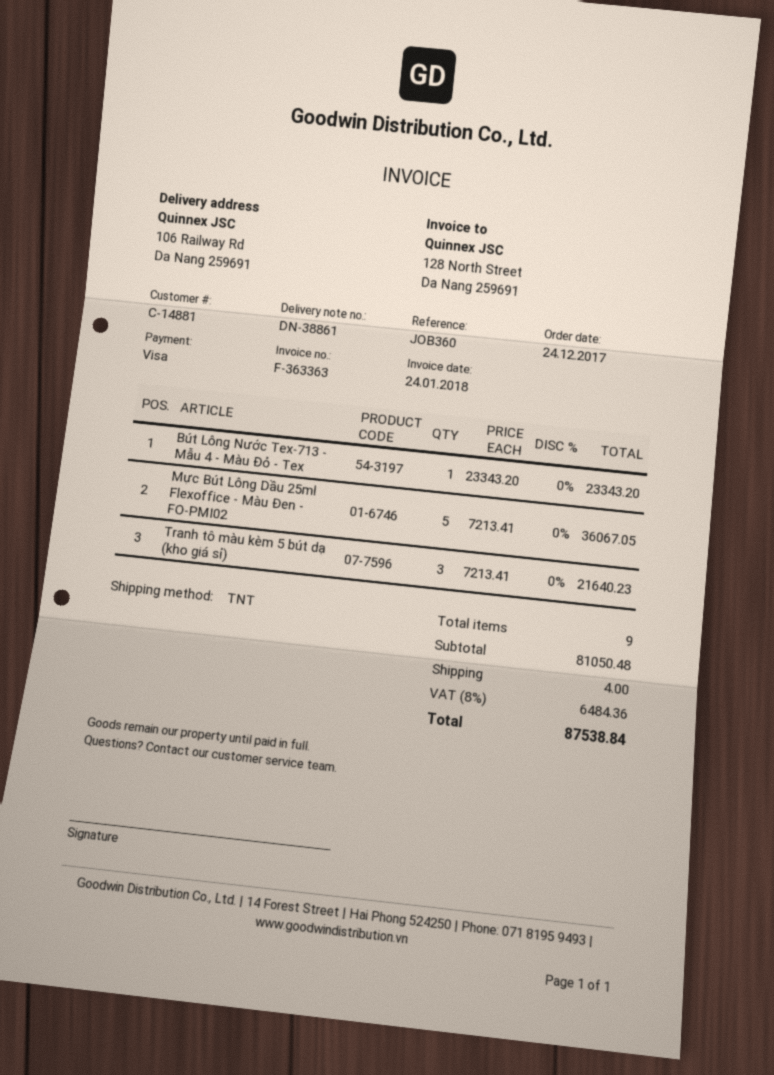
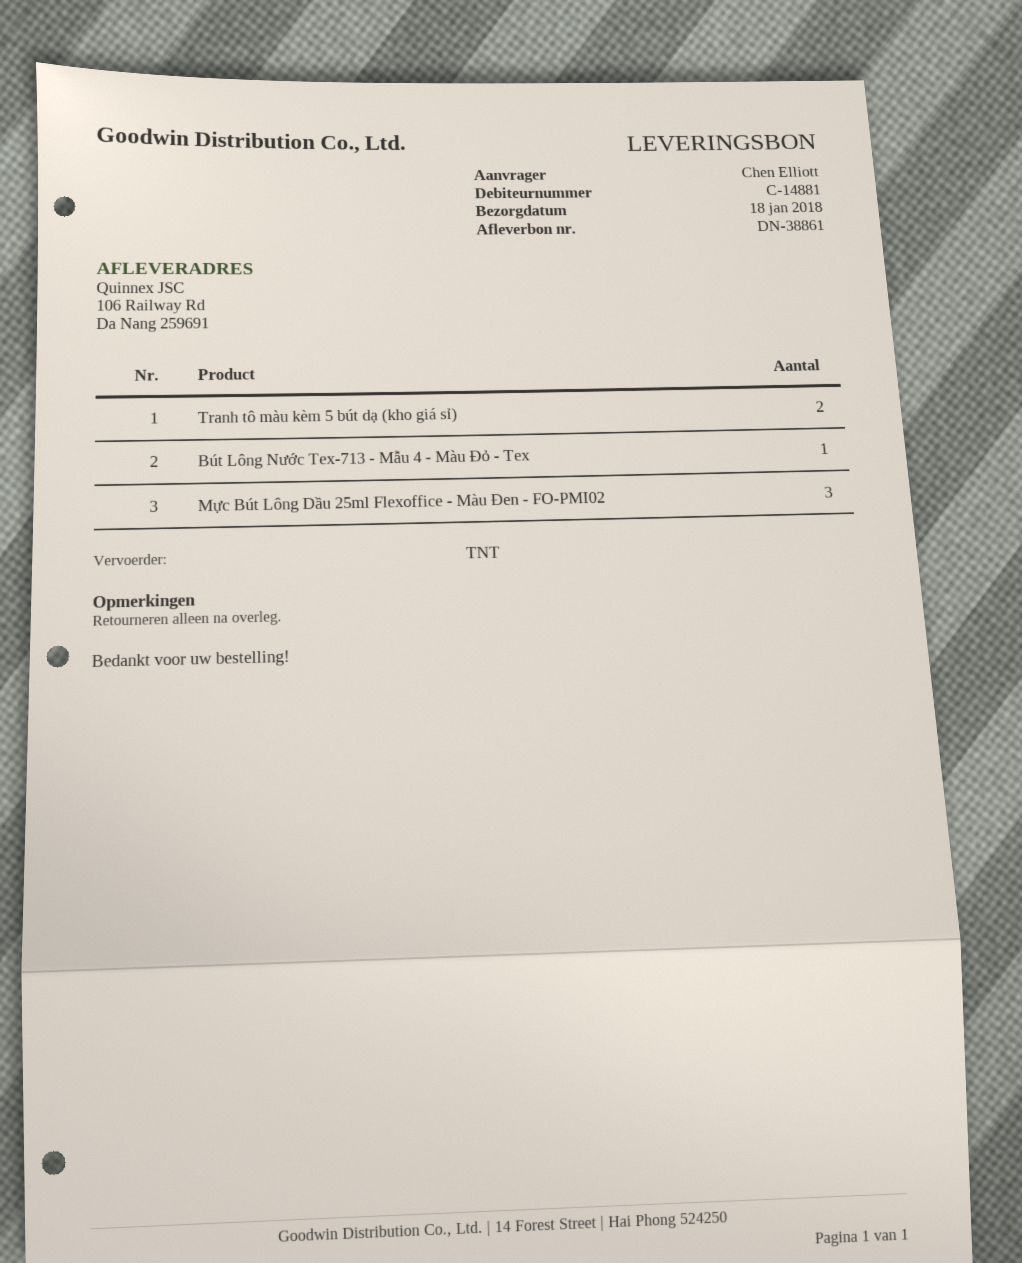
Mực Bút Lông Dầu 25ml Flexoffice - Màu Đen - FO-PMI02: 5 -> 3
Tranh tô màu kèm 5 bút dạ (kho giá sỉ): 3 -> 2

